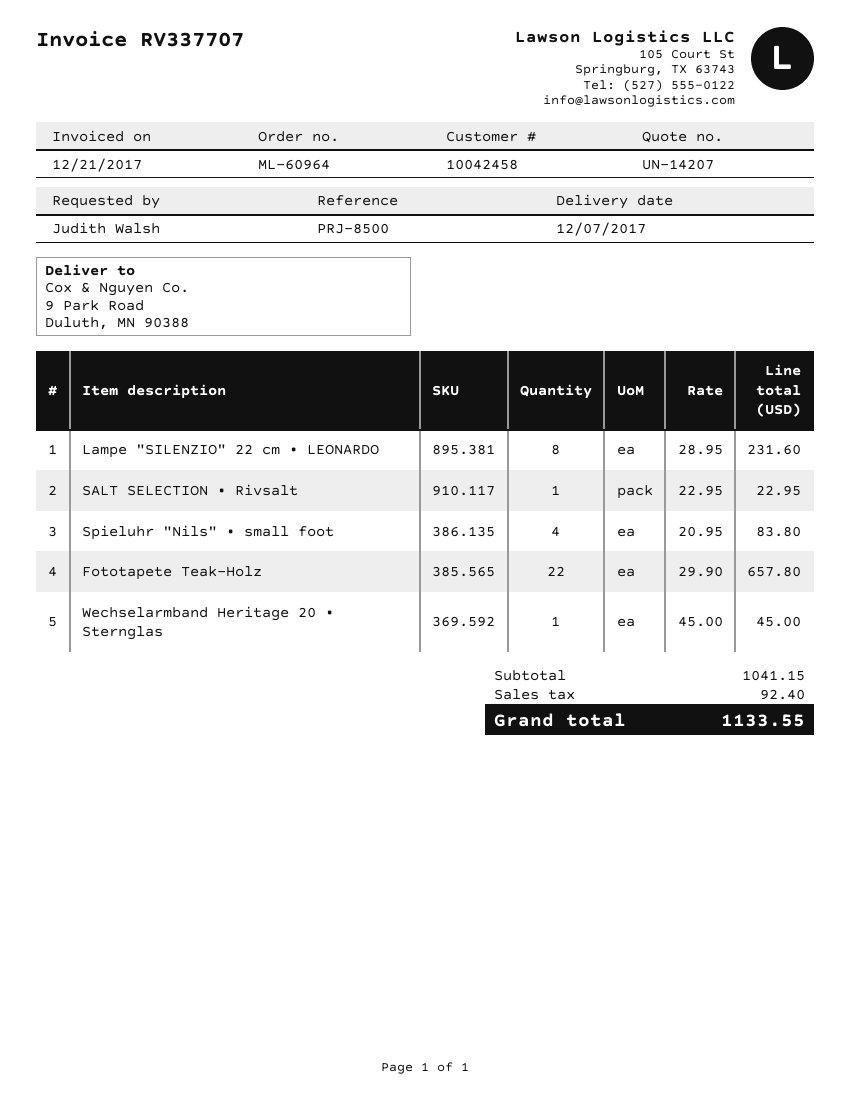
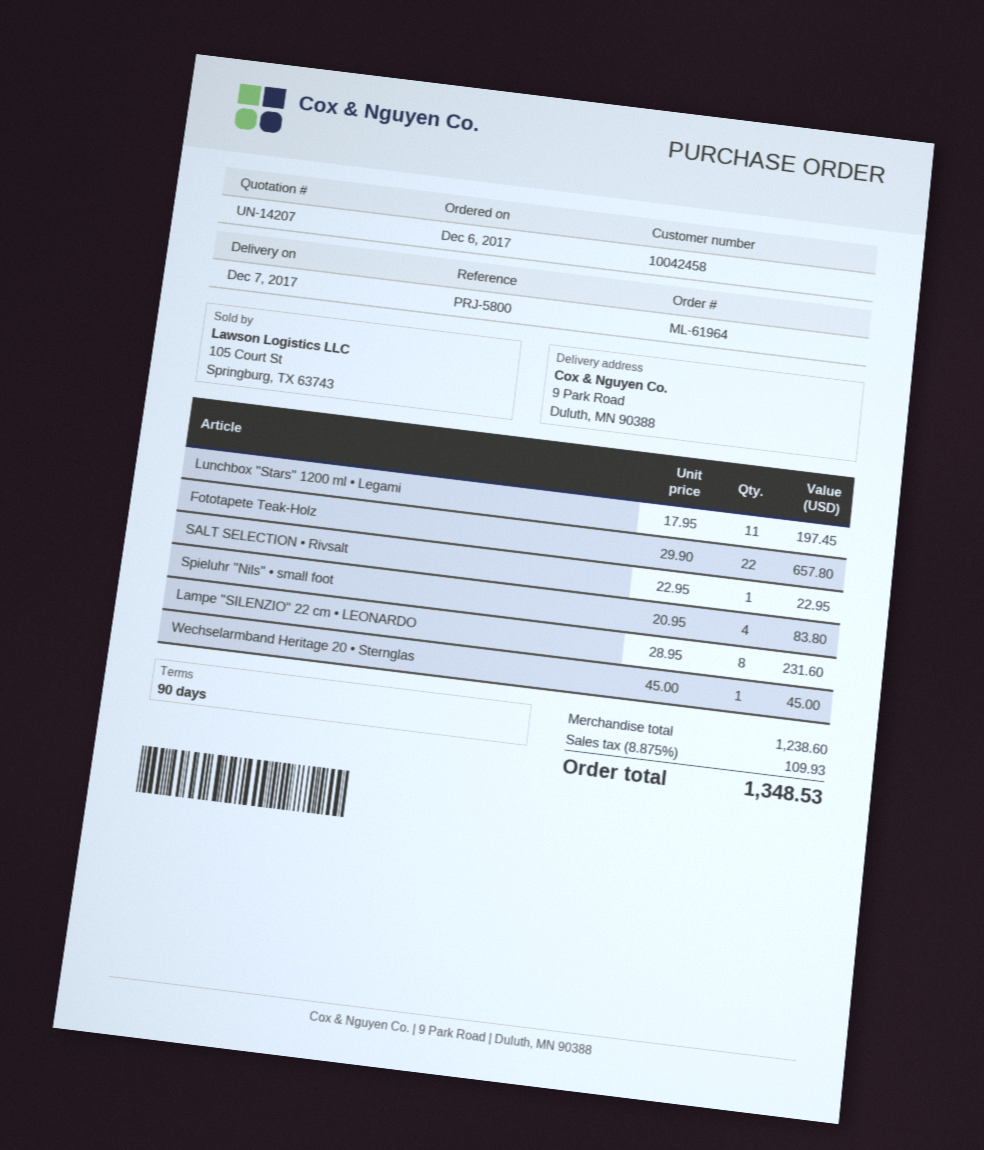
order number: ML-60964 -> ML-61964
reference: PRJ-8500 -> PRJ-5800
Lunchbox "Stars" 1200 ml • Legami: none -> 11 x 17.95 = 197.45
subtotal: 1041.15 -> 1238.60
tax: 92.40 -> 109.93
total: 1133.55 -> 1348.53

